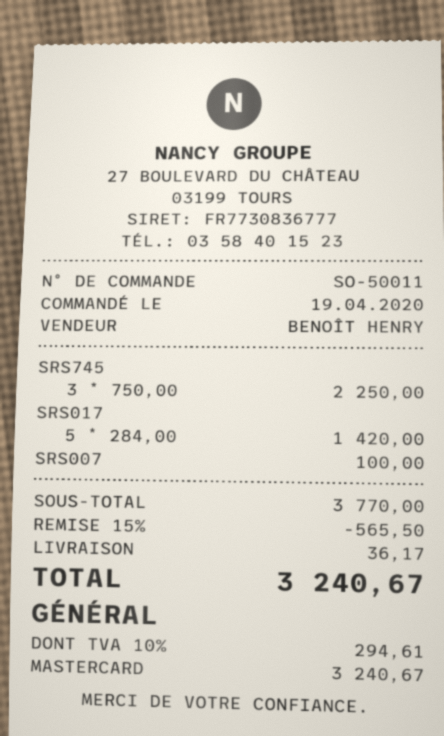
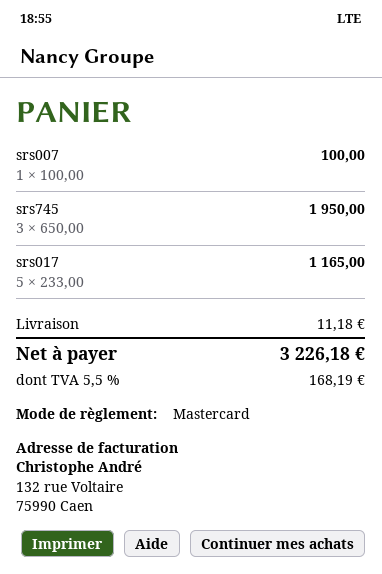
SRS745: 3 x 750.00 = 2250.00 -> 3 x 650.00 = 1950.00
SRS017: 5 x 284.00 = 1420.00 -> 5 x 233.00 = 1165.00
discount: 15% = 565.50 -> none
shipping: 36.17 -> 11.18
tax: 10% = 294.61 -> 5.5% = 168.19
total: 3240.67 -> 3226.18

